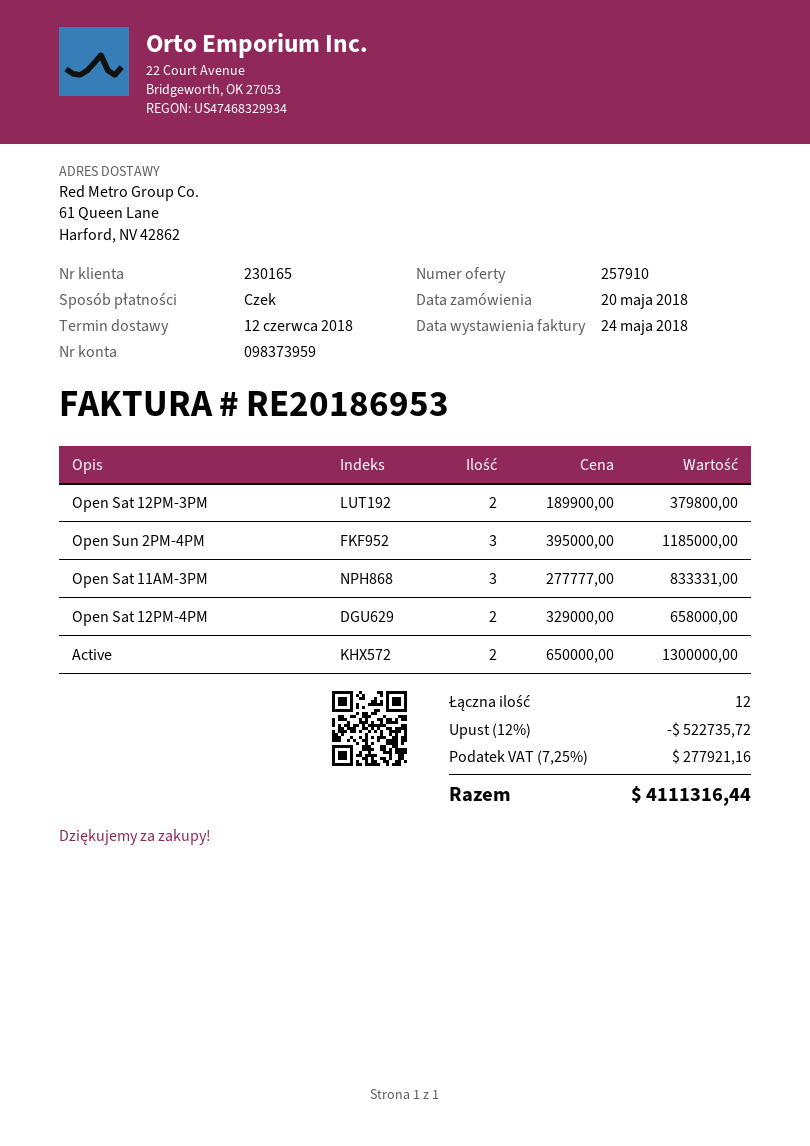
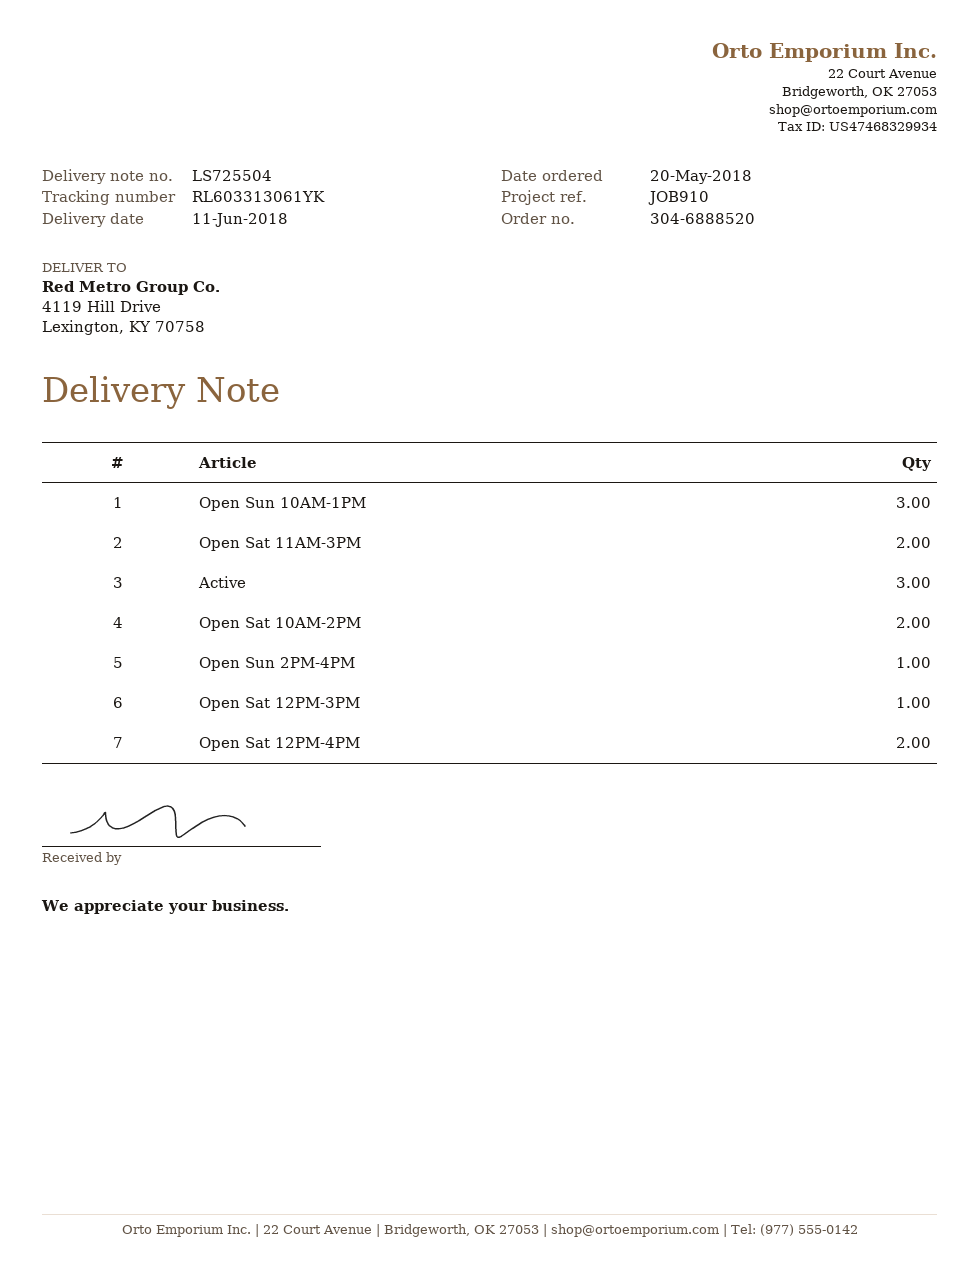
delivery date: 2018-06-12 -> 2018-06-11
ship to: 61 Queen Lane, Harford, NV 42862 -> 4119 Hill Drive, Lexington, KY 70758
Open Sat 12PM-3PM: 2 -> 1
Open Sun 2PM-4PM: 3 -> 1
Open Sat 11AM-3PM: 3 -> 2
Active: 2 -> 3
Open Sun 10AM-1PM: none -> 3
Open Sat 10AM-2PM: none -> 2

